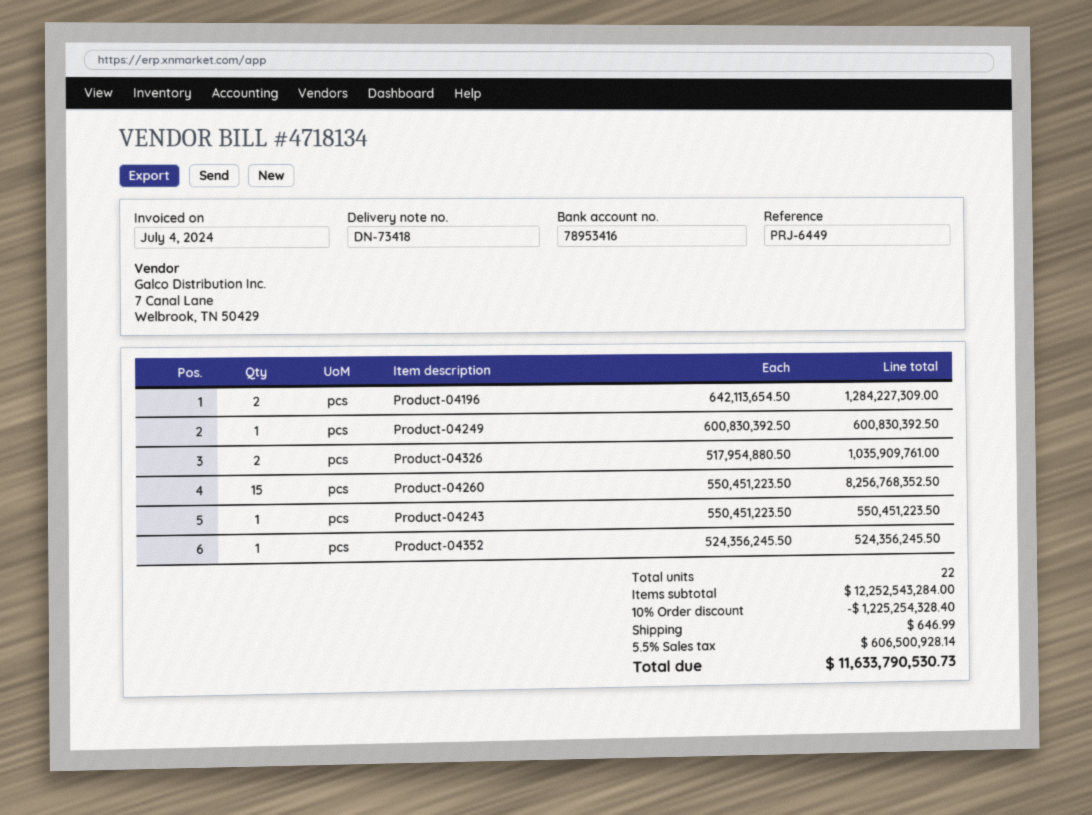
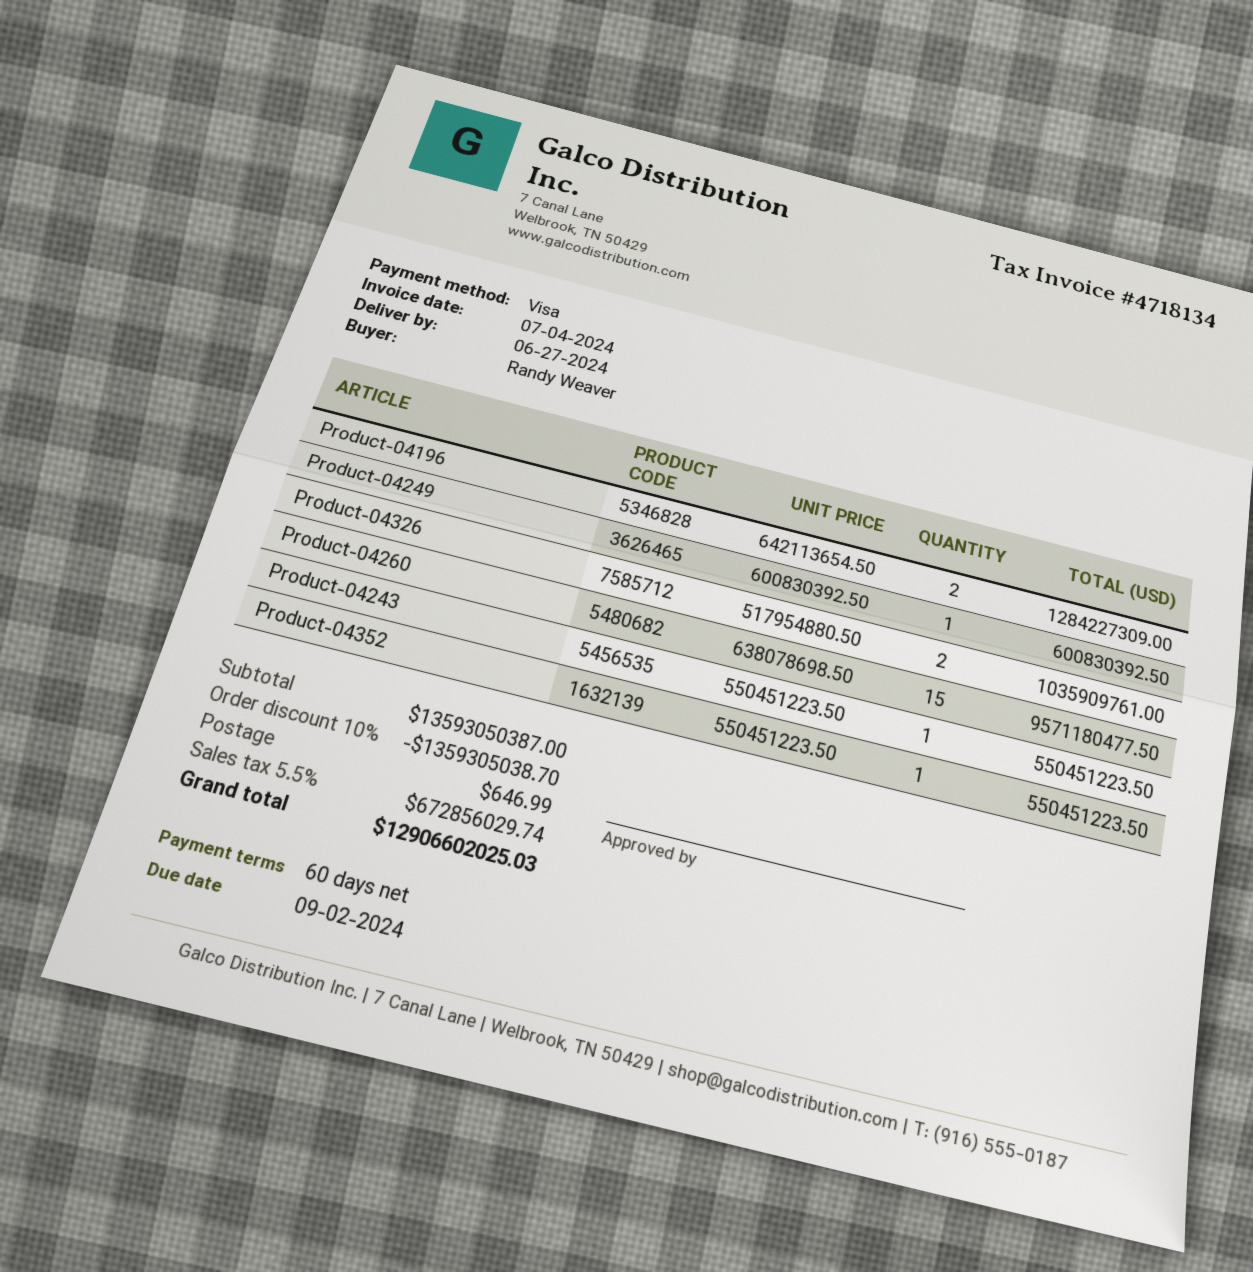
Product-04260: 15 x 550451223.50 = 8256768352.50 -> 15 x 638078698.50 = 9571180477.50
Product-04352: 1 x 524356245.50 = 524356245.50 -> 1 x 550451223.50 = 550451223.50
subtotal: 12252543284.00 -> 13593050387.00
discount: 10% = 1225254328.40 -> 10% = 1359305038.70
tax: 5.5% = 606500928.14 -> 5.5% = 672856029.74
total: 11633790530.73 -> 12906602025.03

